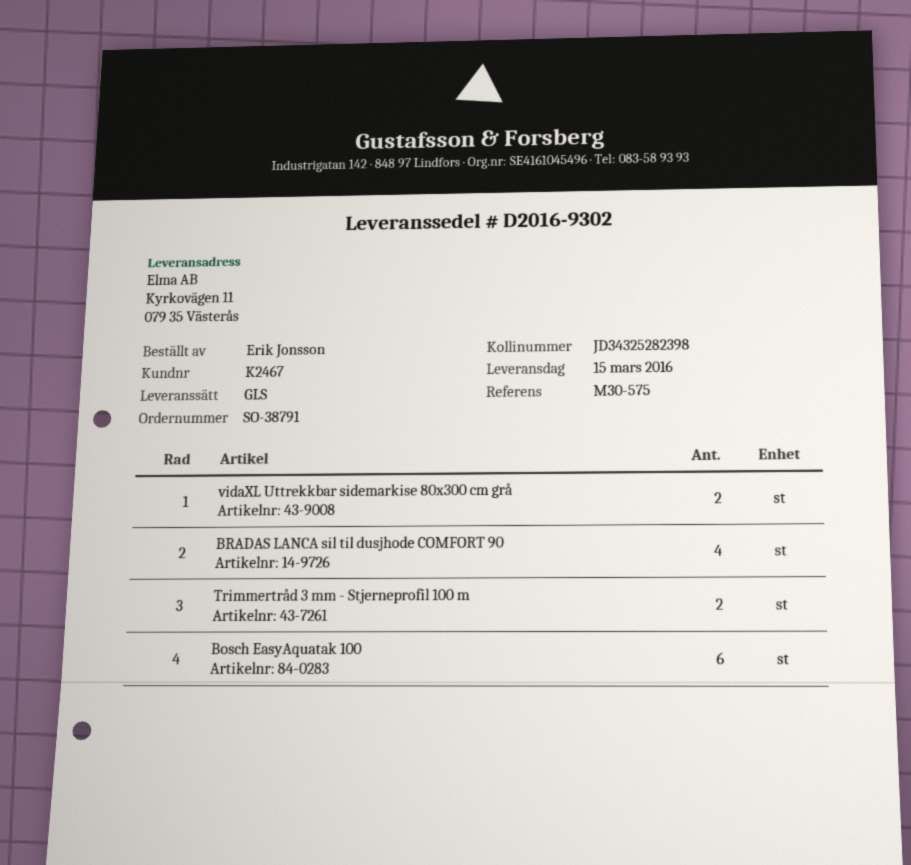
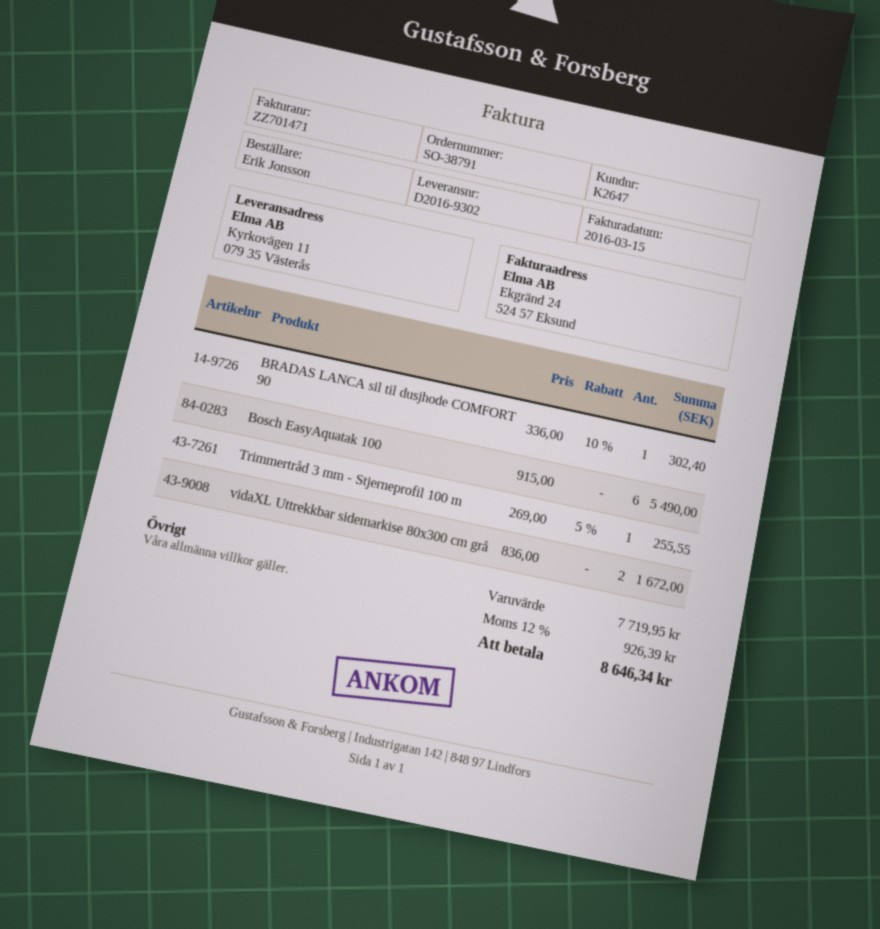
customer number: K2467 -> K2647
BRADAS LANCA sil til dusjhode COMFORT 90: 4 -> 1
Trimmertråd 3 mm - Stjerneprofil 100 m: 2 -> 1

